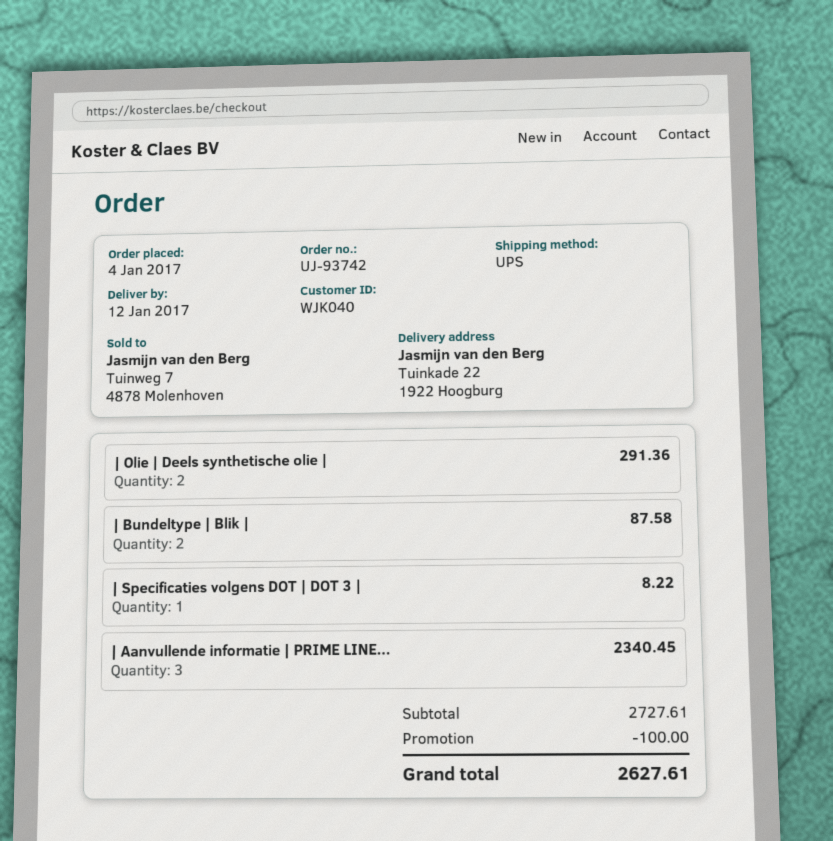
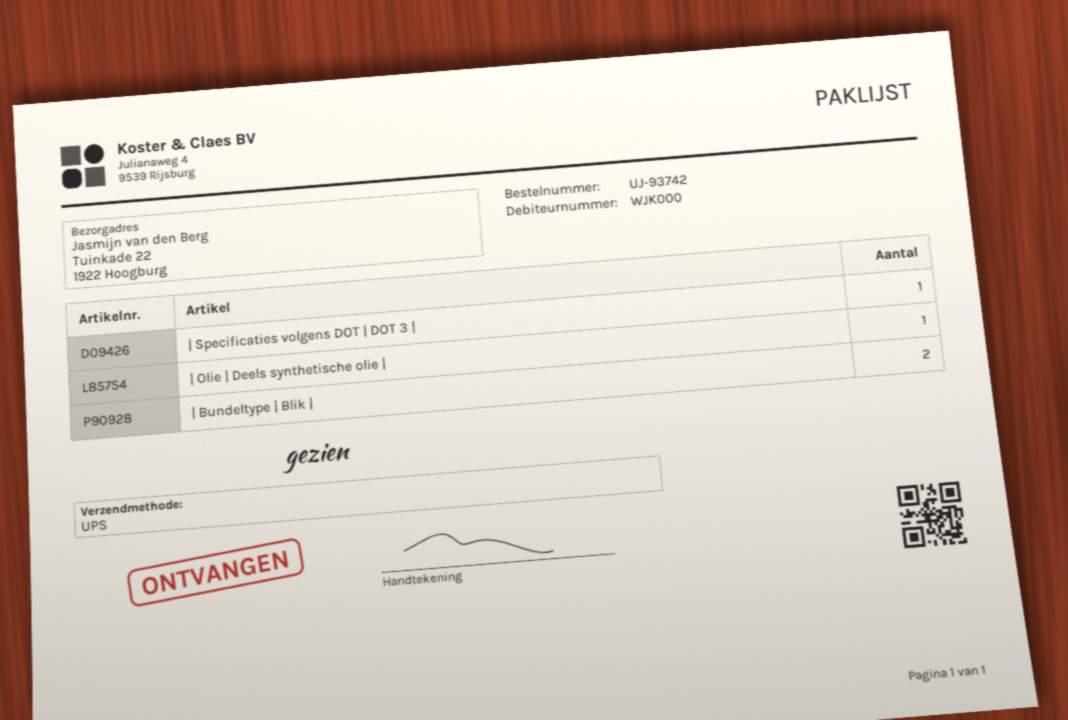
customer number: WJK040 -> WJK000
| Olie | Deels synthetische olie |: 2 -> 1
| Aanvullende informatie | PRIME LINE...: 3 -> none

